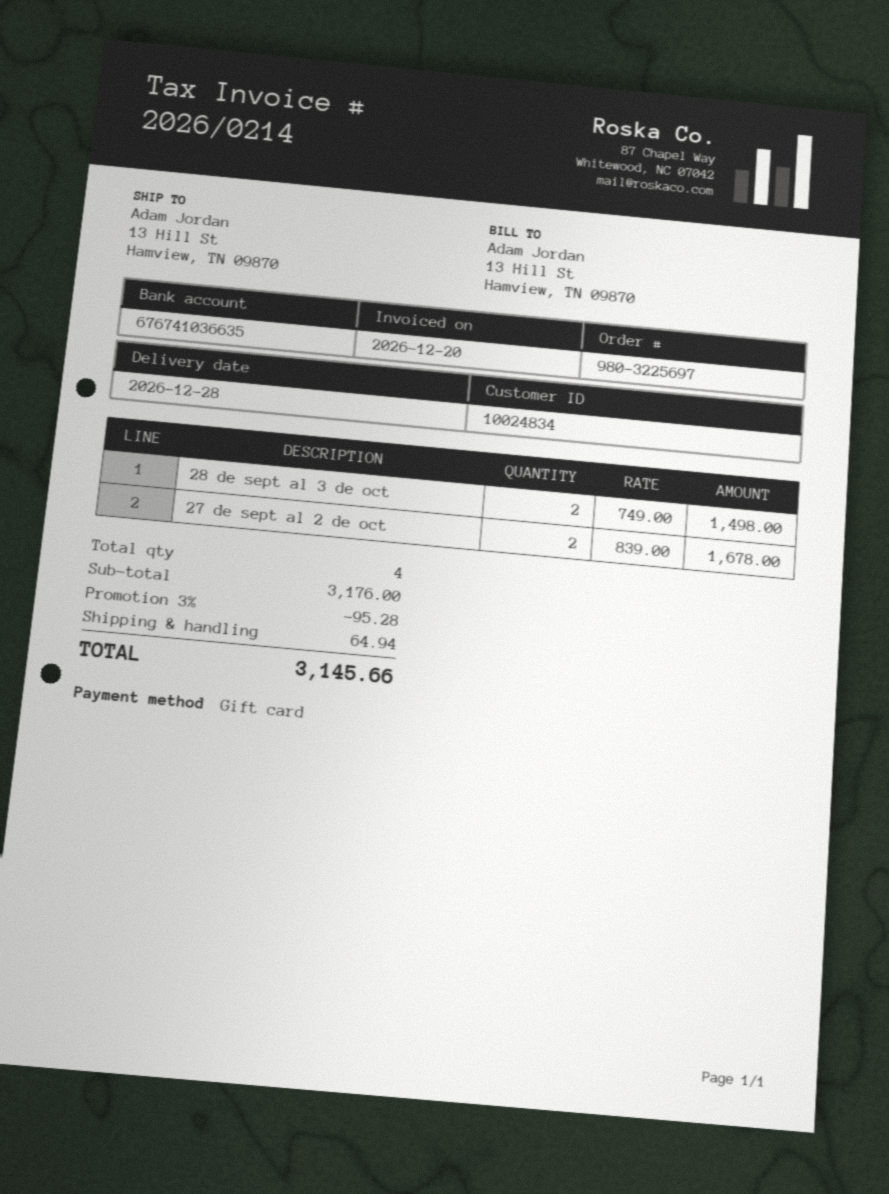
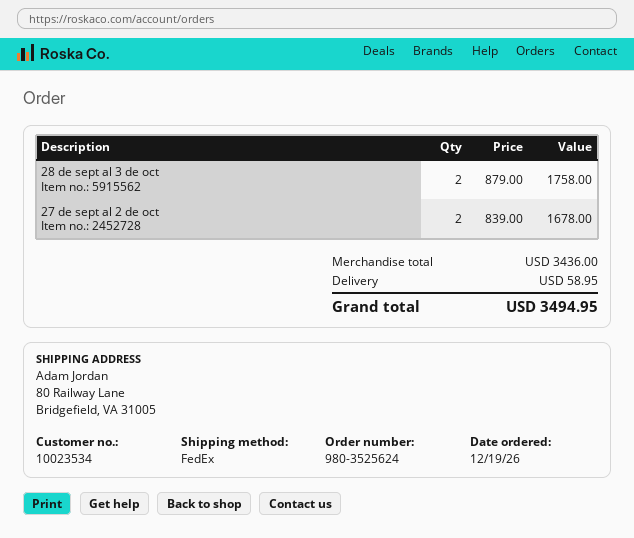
order number: 980-3225697 -> 980-3525624
customer number: 10024834 -> 10023534
ship to: 13 Hill St, Hamview, TN 09870 -> 80 Railway Lane, Bridgefield, VA 31005
28 de sept al 3 de oct: 2 x 749.00 = 1498.00 -> 2 x 879.00 = 1758.00
subtotal: 3176.00 -> 3436.00
discount: 3% = 95.28 -> none
shipping: 64.94 -> 58.95
total: 3145.66 -> 3494.95

